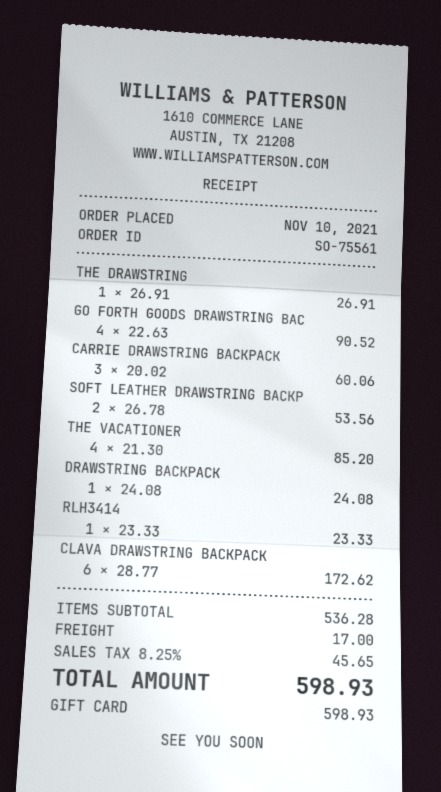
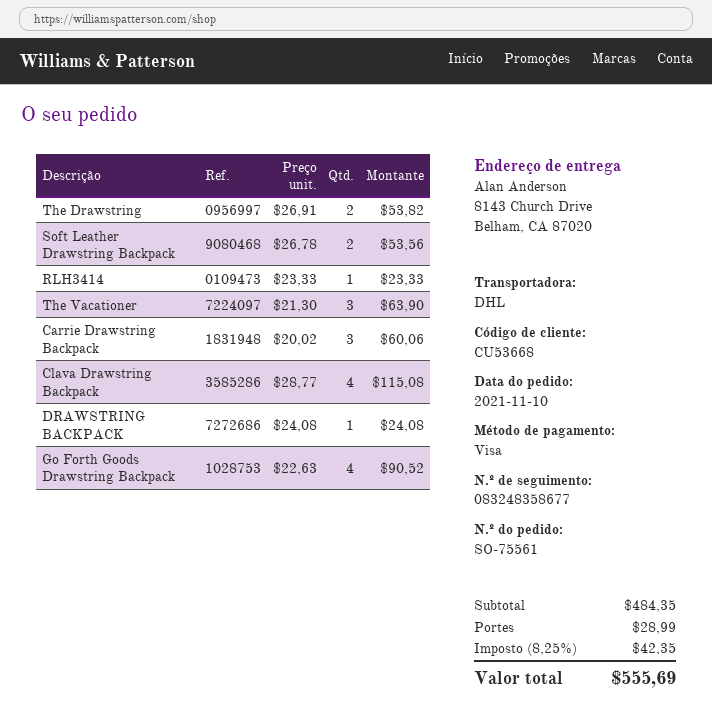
payment method: gift card -> Visa
THE DRAWSTRING: 1 x 26.91 = 26.91 -> 2 x 26.91 = 53.82
THE VACATIONER: 4 x 21.30 = 85.20 -> 3 x 21.30 = 63.90
CLAVA DRAWSTRING BACKPACK: 6 x 28.77 = 172.62 -> 4 x 28.77 = 115.08
subtotal: 536.28 -> 484.35
shipping: 17.00 -> 28.99
tax: 8.25% = 45.65 -> 8.25% = 42.35
total: 598.93 -> 555.69

